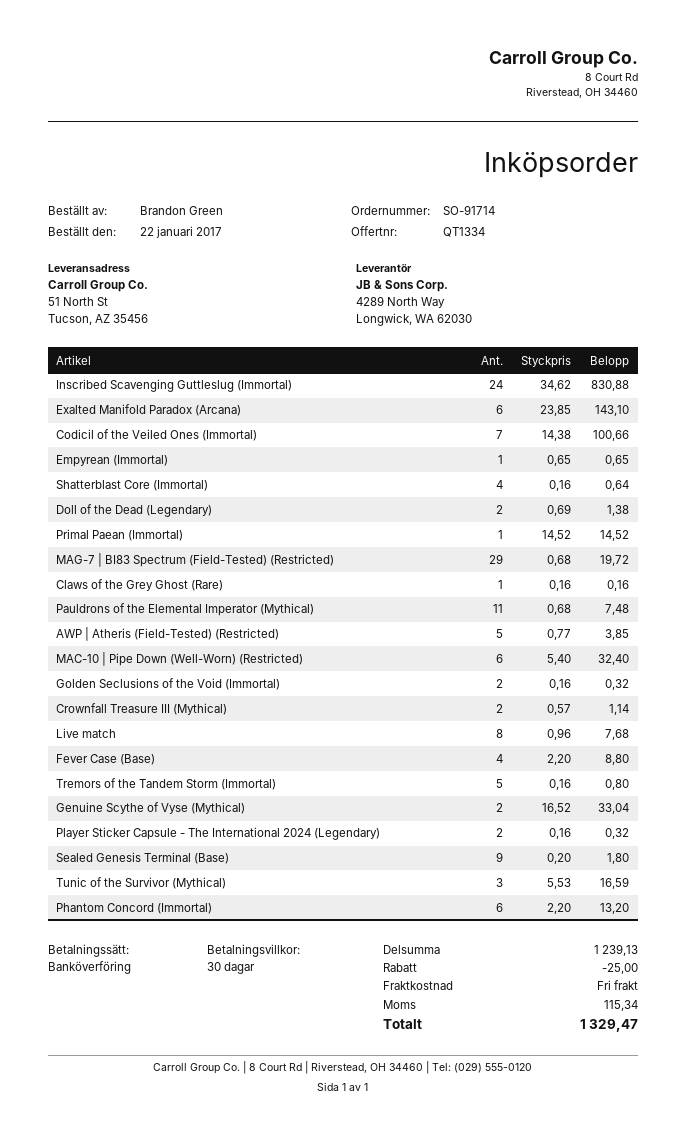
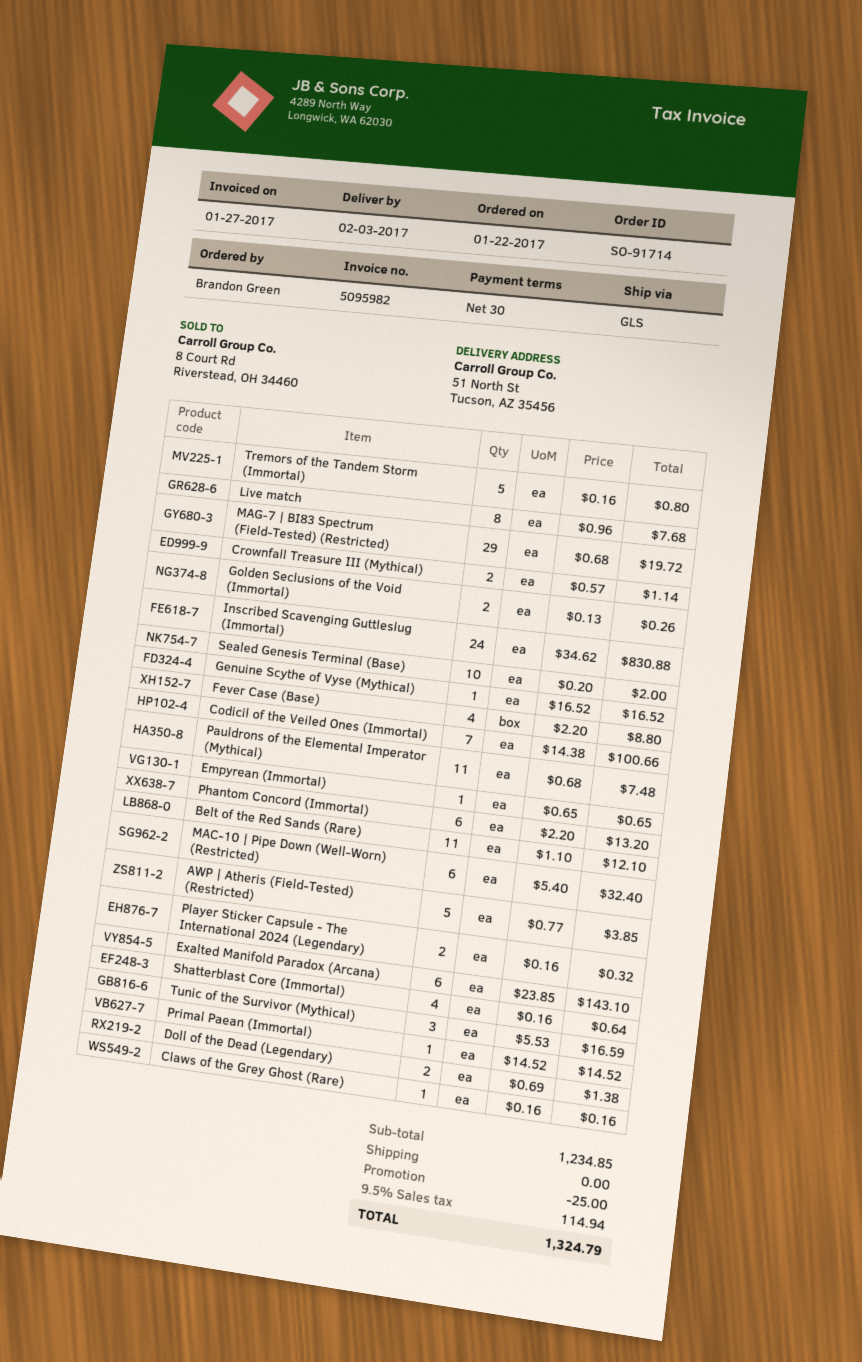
Golden Seclusions of the Void (Immortal): 2 x 0.16 = 0.32 -> 2 x 0.13 = 0.26
Genuine Scythe of Vyse (Mythical): 2 x 16.52 = 33.04 -> 1 x 16.52 = 16.52
Sealed Genesis Terminal (Base): 9 x 0.20 = 1.80 -> 10 x 0.20 = 2.00
Belt of the Red Sands (Rare): none -> 11 x 1.10 = 12.10
subtotal: 1239.13 -> 1234.85
tax: 115.34 -> 114.94
total: 1329.47 -> 1324.79

